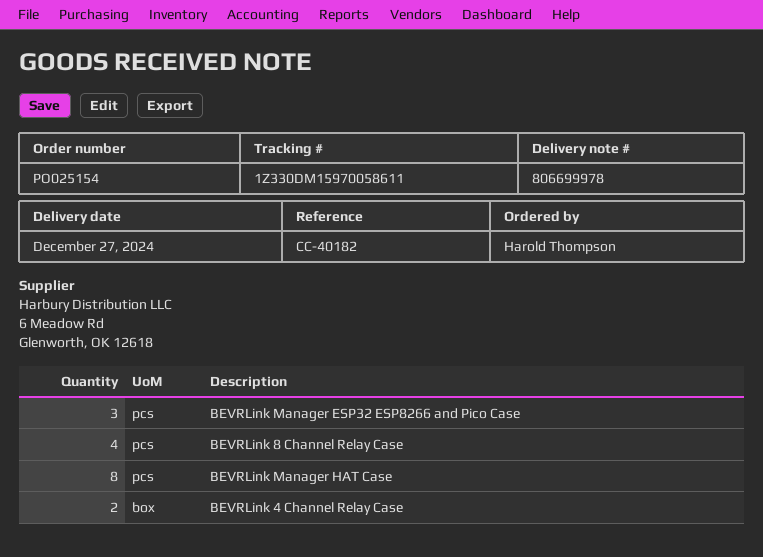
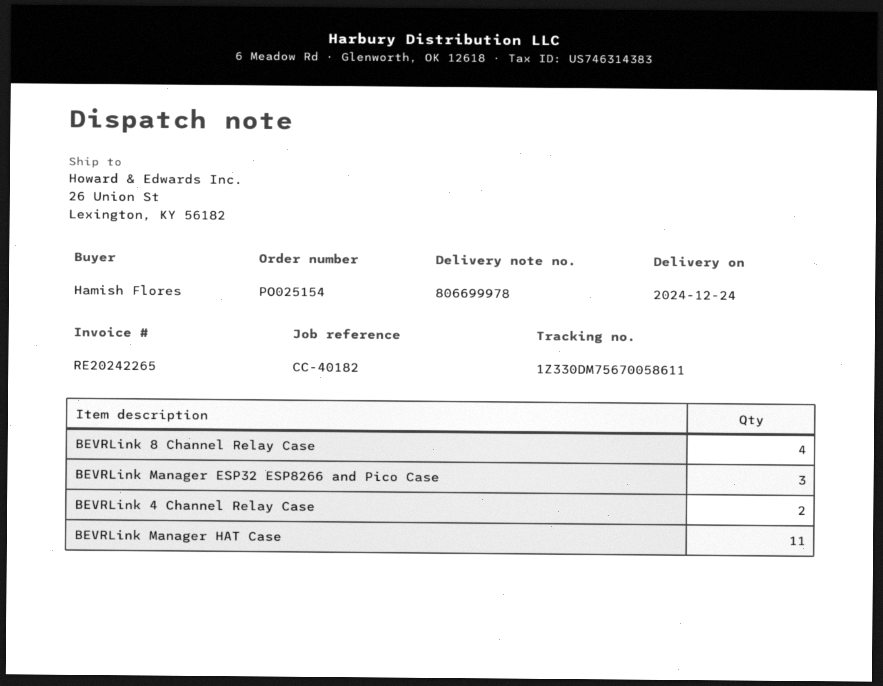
delivery date: 2024-12-27 -> 2024-12-24
ordered by: Harold Thompson -> Hamish Flores
tracking number: 1Z330DM15970058611 -> 1Z330DM75670058611
BEVRLink Manager HAT Case: 8 -> 11

